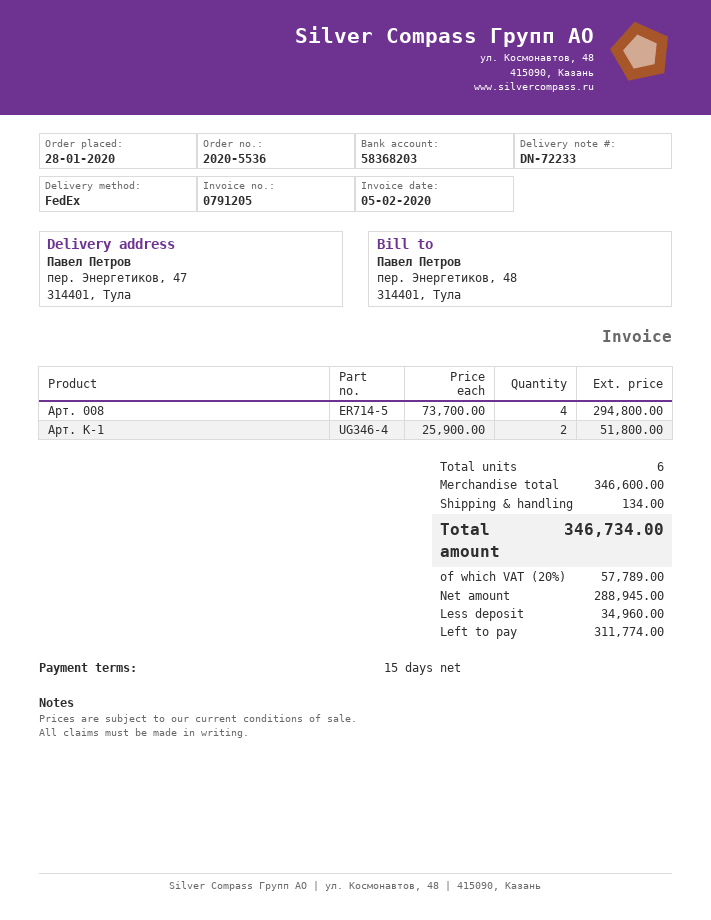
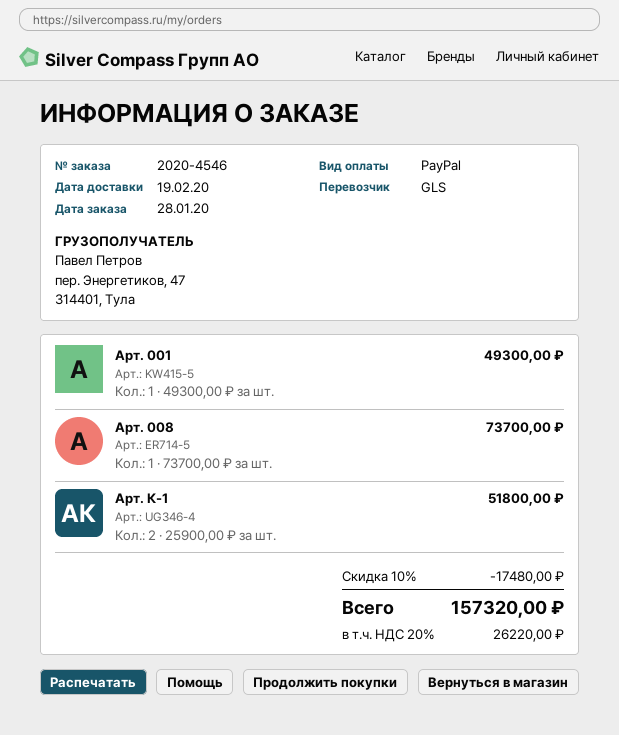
order number: 2020-5536 -> 2020-4546
shipping method: FedEx -> GLS
Арт. 008: 4 x 73700.00 = 294800.00 -> 1 x 73700.00 = 73700.00
Арт. 001: none -> 1 x 49300.00 = 49300.00
discount: none -> 10% = 17480.00
shipping: 134.00 -> none
tax: 20% = 57789.00 -> 20% = 26220.00
total: 346734.00 -> 157320.00

